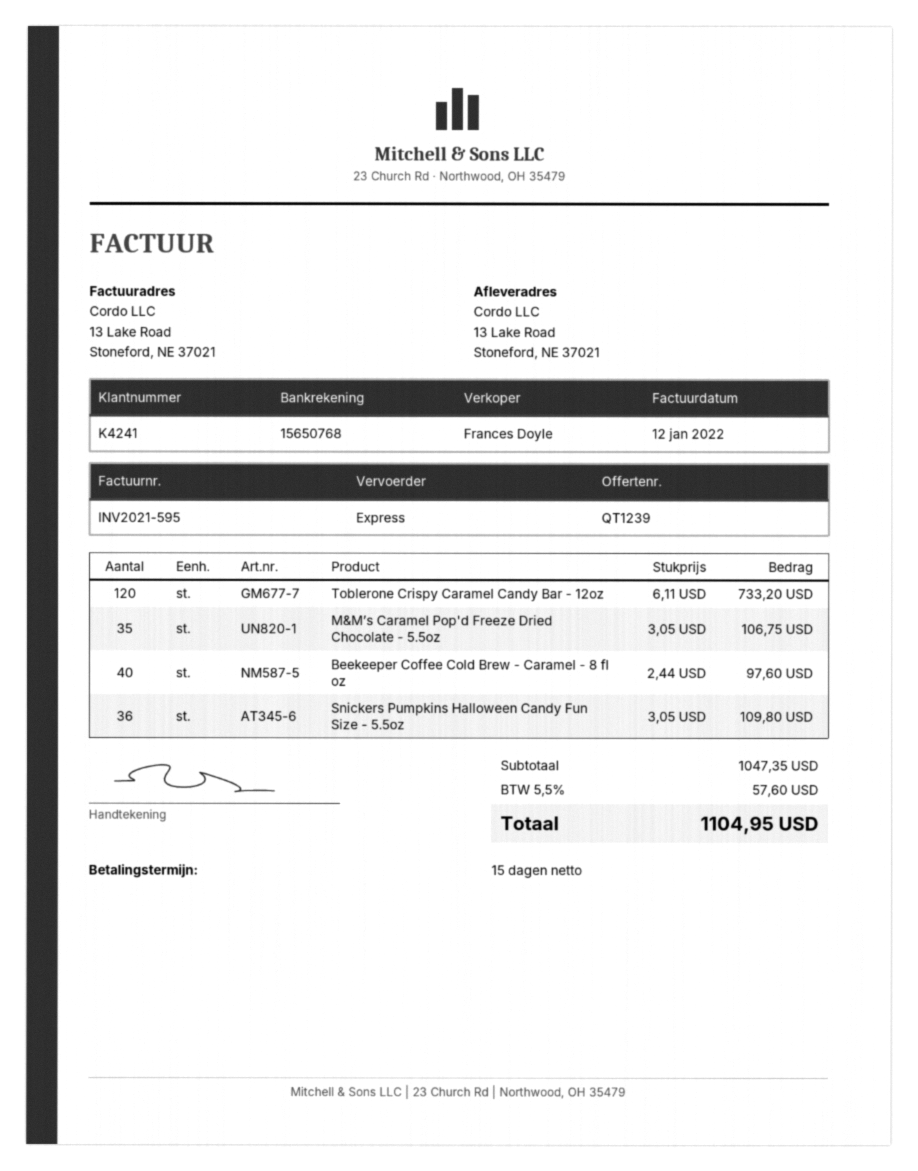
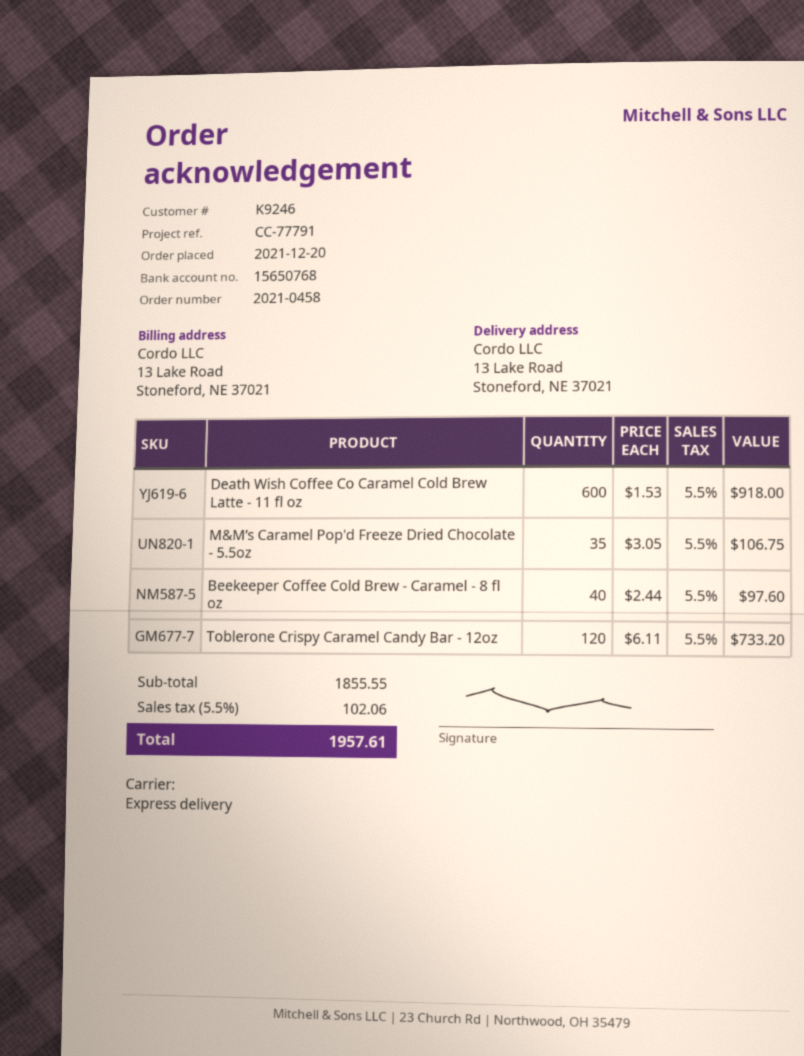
customer number: K4241 -> K9246
Snickers Pumpkins Halloween Candy Fun Size - 5.5oz: 36 x 3.05 = 109.80 -> none
Death Wish Coffee Co Caramel Cold Brew Latte - 11 fl oz: none -> 600 x 1.53 = 918.00
subtotal: 1047.35 -> 1855.55
tax: 5.5% = 57.60 -> 5.5% = 102.06
total: 1104.95 -> 1957.61

